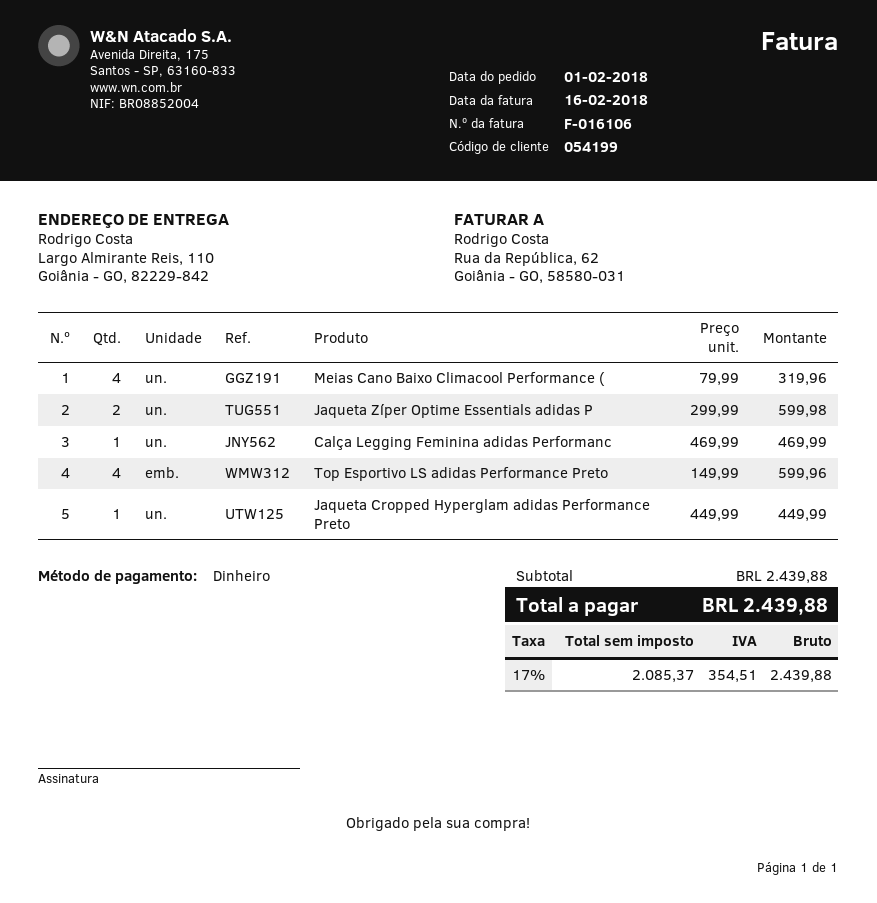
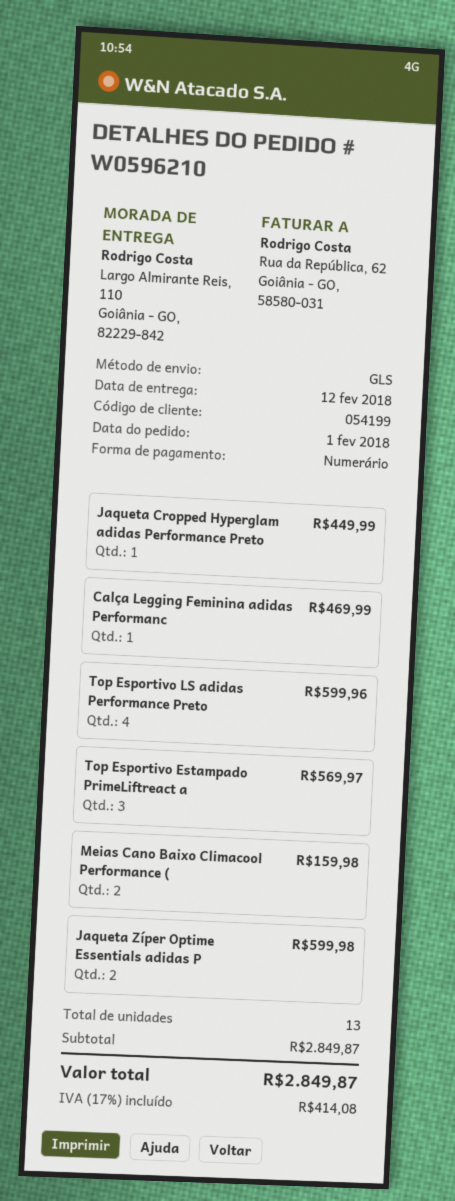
Meias Cano Baixo Climacool Performance (: 4 for 319.96 -> 2 for 159.98
Top Esportivo Estampado PrimeLiftreact a: none -> 3 for 569.97
subtotal: 2439.88 -> 2849.87
tax: 17% = 354.51 -> 17% = 414.08
total: 2439.88 -> 2849.87

